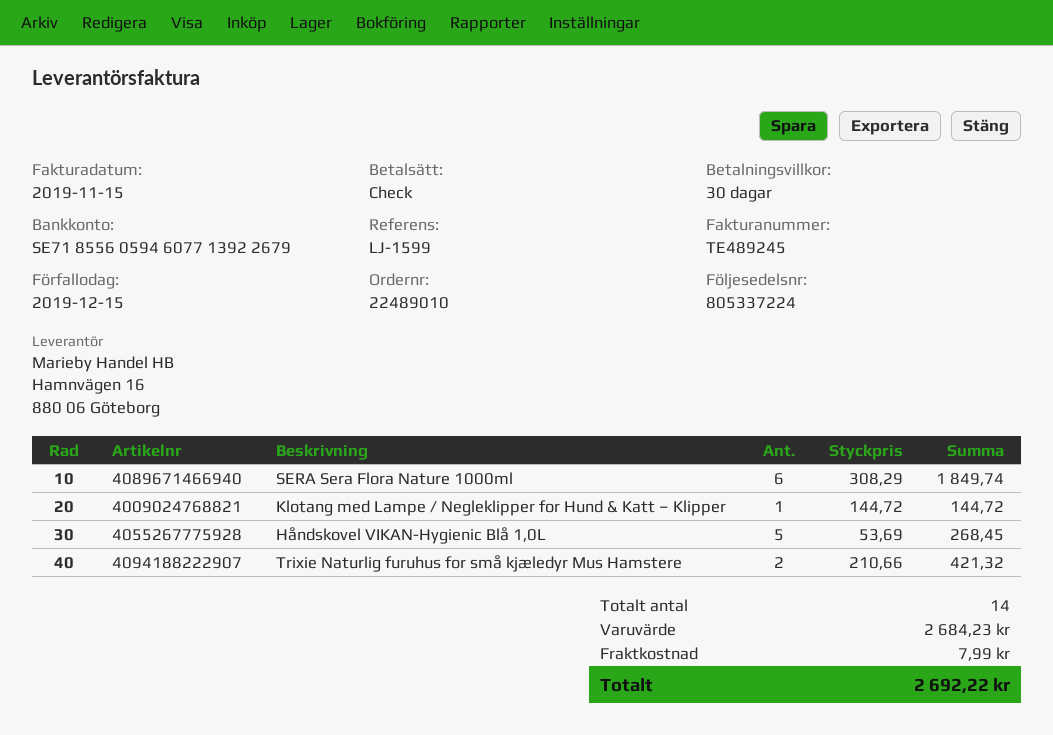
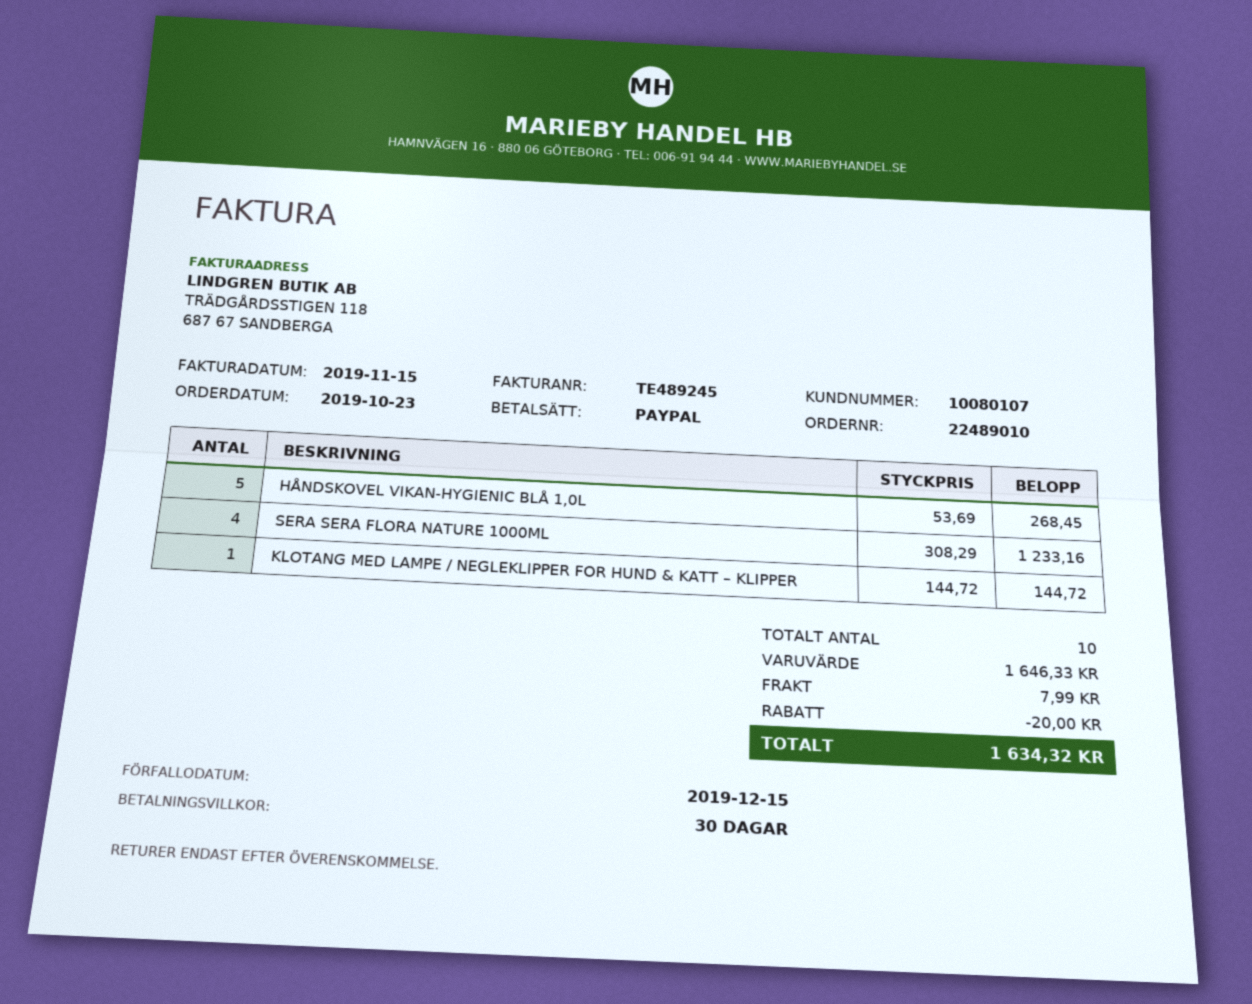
payment method: cheque -> PayPal
SERA Sera Flora Nature 1000ml: 6 x 308.29 = 1849.74 -> 4 x 308.29 = 1233.16
Trixie Naturlig furuhus for små kjæledyr Mus Hamstere: 2 x 210.66 = 421.32 -> none
total quantity: 14 -> 10
subtotal: 2684.23 -> 1646.33
discount: none -> 20.00
total: 2692.22 -> 1634.32

